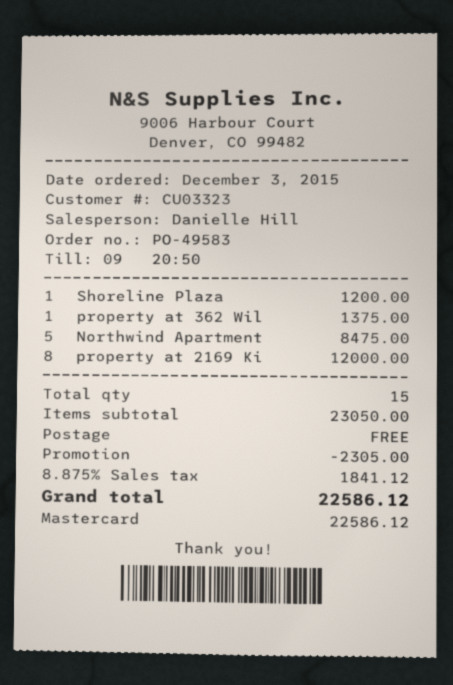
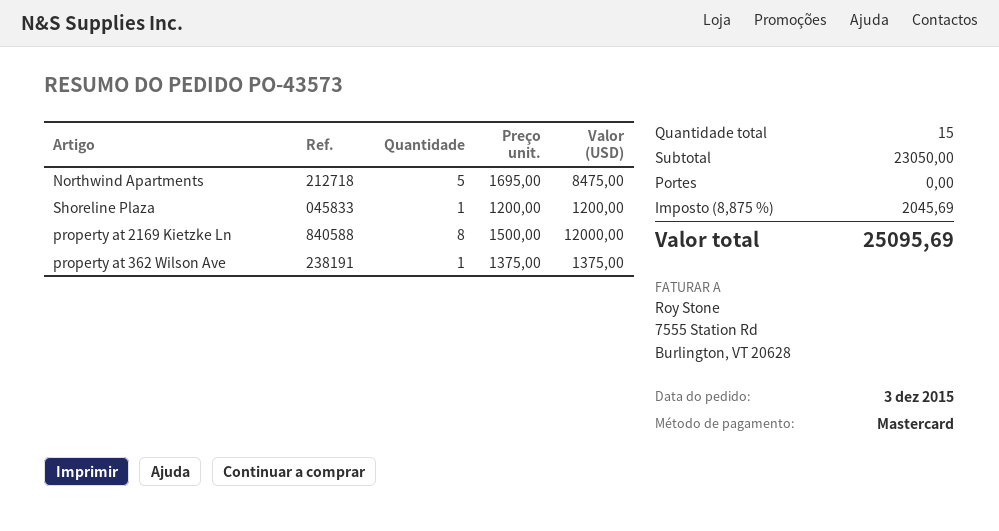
order number: PO-49583 -> PO-43573
discount: 2305.00 -> none
tax: 8.875% = 1841.12 -> 8.875% = 2045.69
total: 22586.12 -> 25095.69

